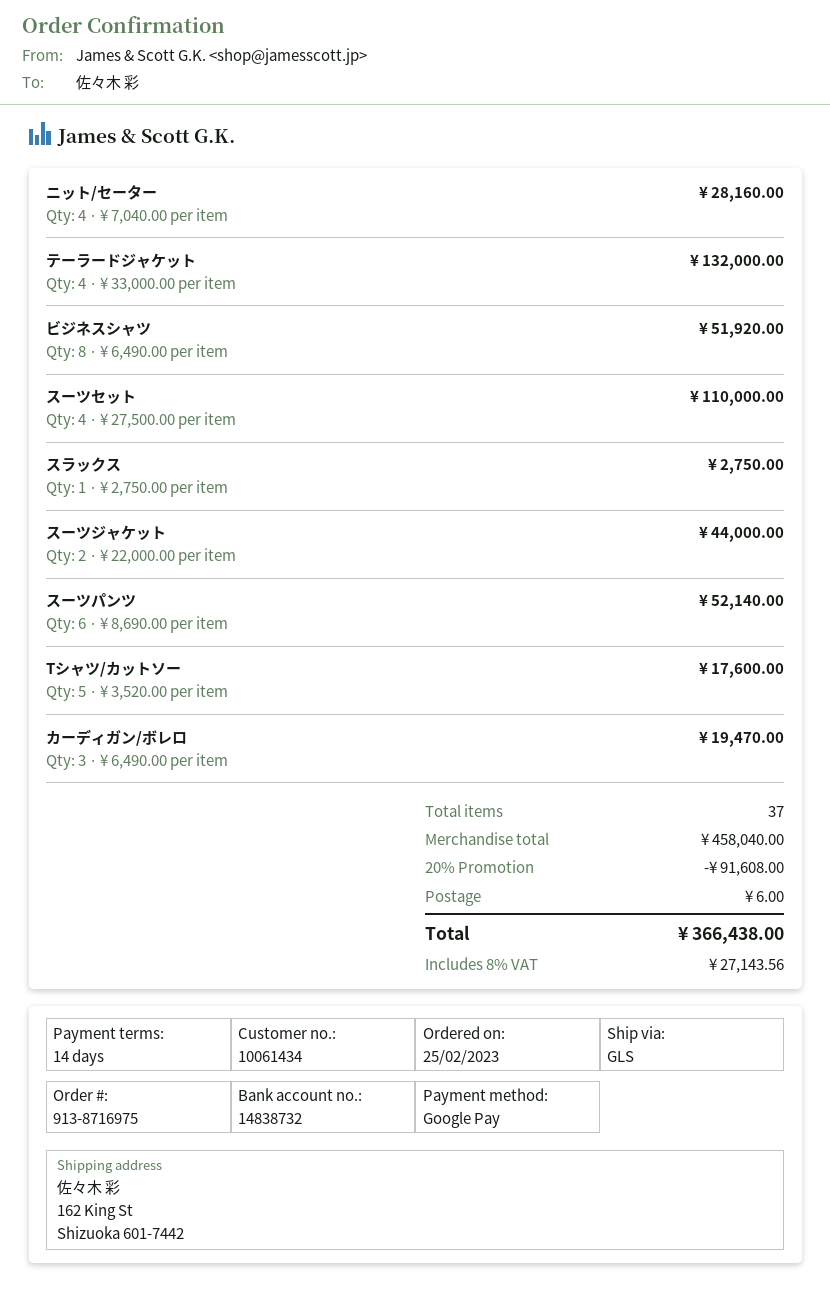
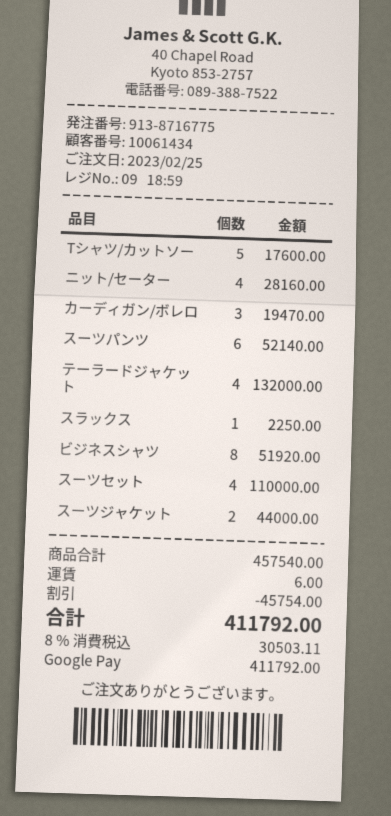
order number: 913-8716975 -> 913-8716775
スラックス: 1 for 2750.00 -> 1 for 2250.00
subtotal: 458040.00 -> 457540.00
discount: 91608.00 -> 45754.00
tax: 8% = 27143.56 -> 8% = 30503.11
total: 366438.00 -> 411792.00

